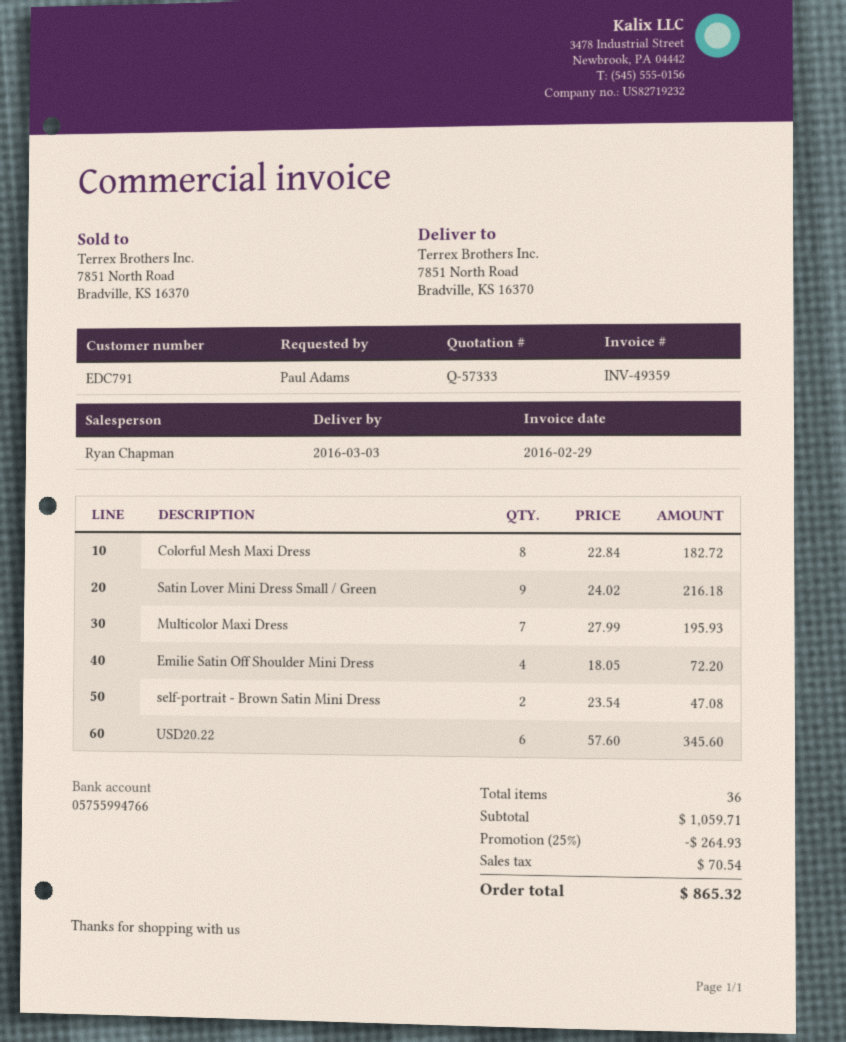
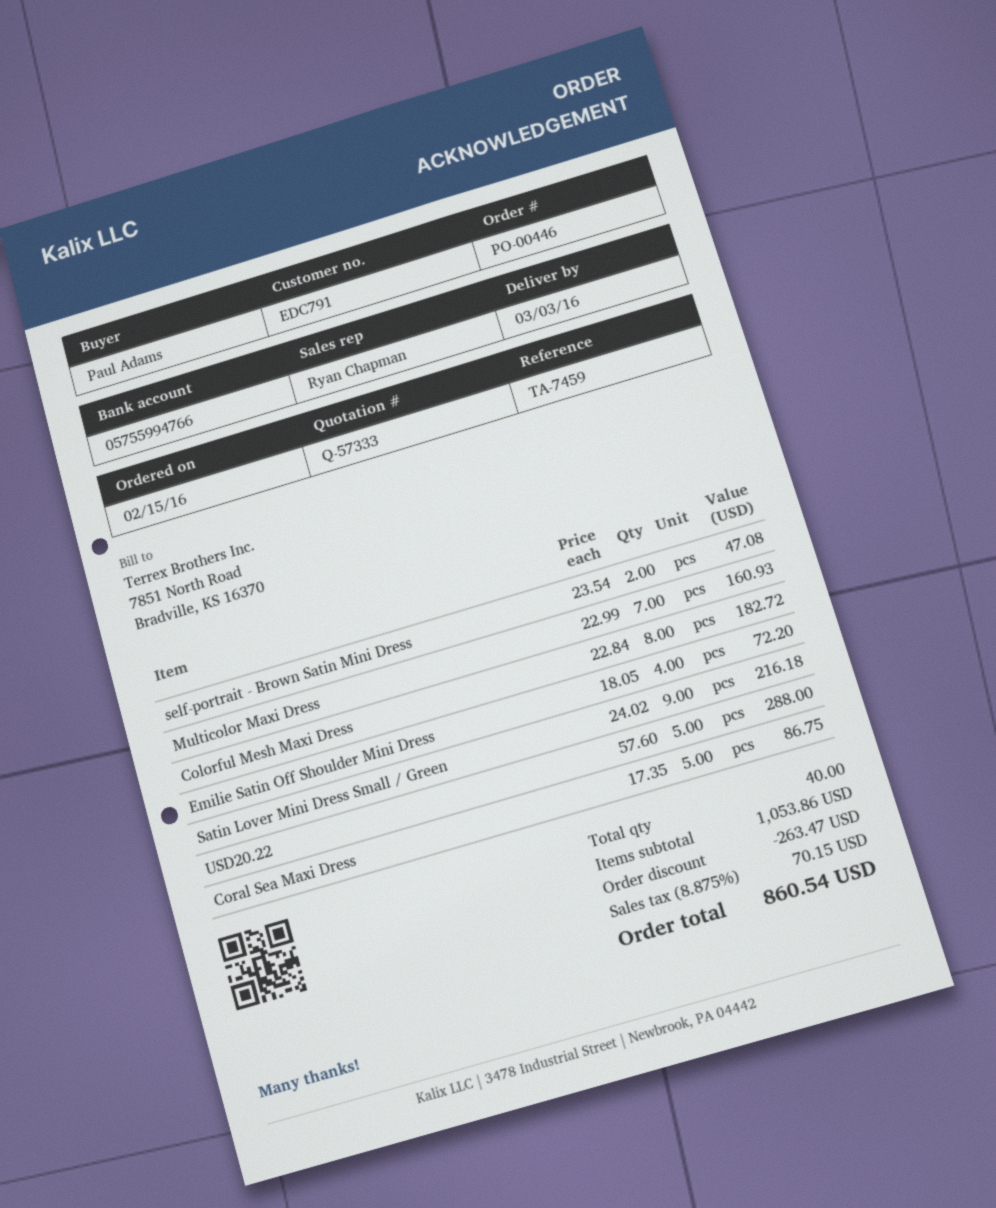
Multicolor Maxi Dress: 7 x 27.99 = 195.93 -> 7 x 22.99 = 160.93
USD20.22: 6 x 57.60 = 345.60 -> 5 x 57.60 = 288.00
Coral Sea Maxi Dress: none -> 5 x 17.35 = 86.75
total quantity: 36 -> 40
subtotal: 1059.71 -> 1053.86
discount: 264.93 -> 263.47
tax: 70.54 -> 70.15
total: 865.32 -> 860.54

